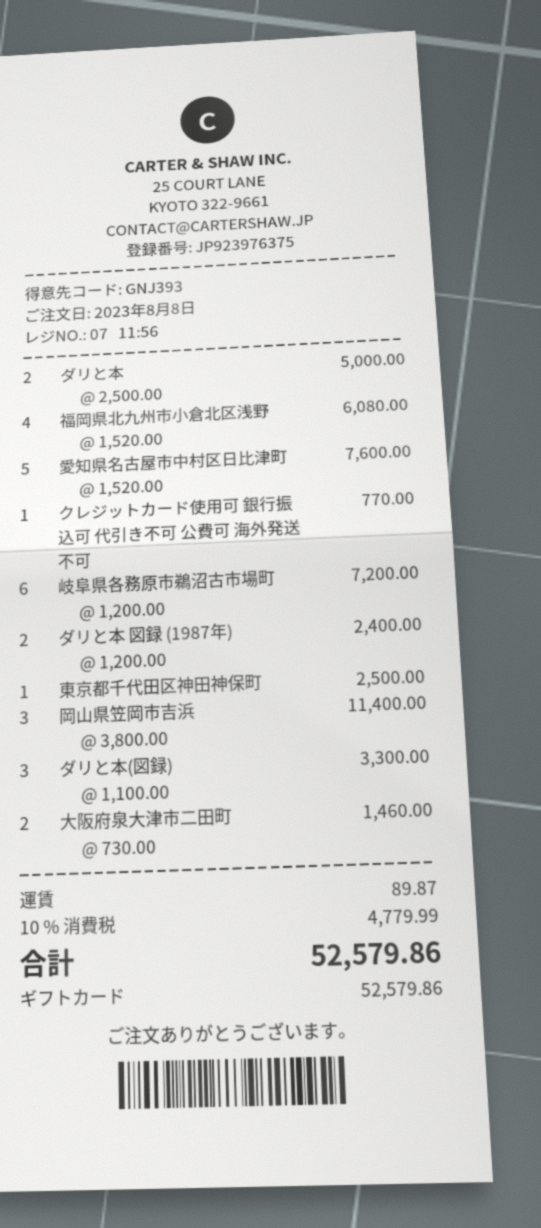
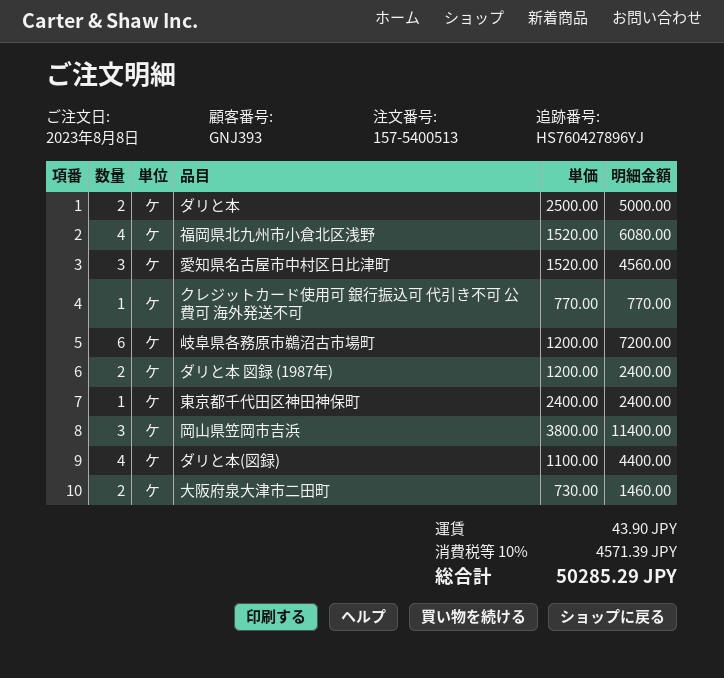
愛知県名古屋市中村区日比津町: 5 x 1520.00 = 7600.00 -> 3 x 1520.00 = 4560.00
東京都千代田区神田神保町: 1 x 2500.00 = 2500.00 -> 1 x 2400.00 = 2400.00
ダリと本(図録): 3 x 1100.00 = 3300.00 -> 4 x 1100.00 = 4400.00
shipping: 89.87 -> 43.90
tax: 10% = 4779.99 -> 10% = 4571.39
total: 52579.86 -> 50285.29

